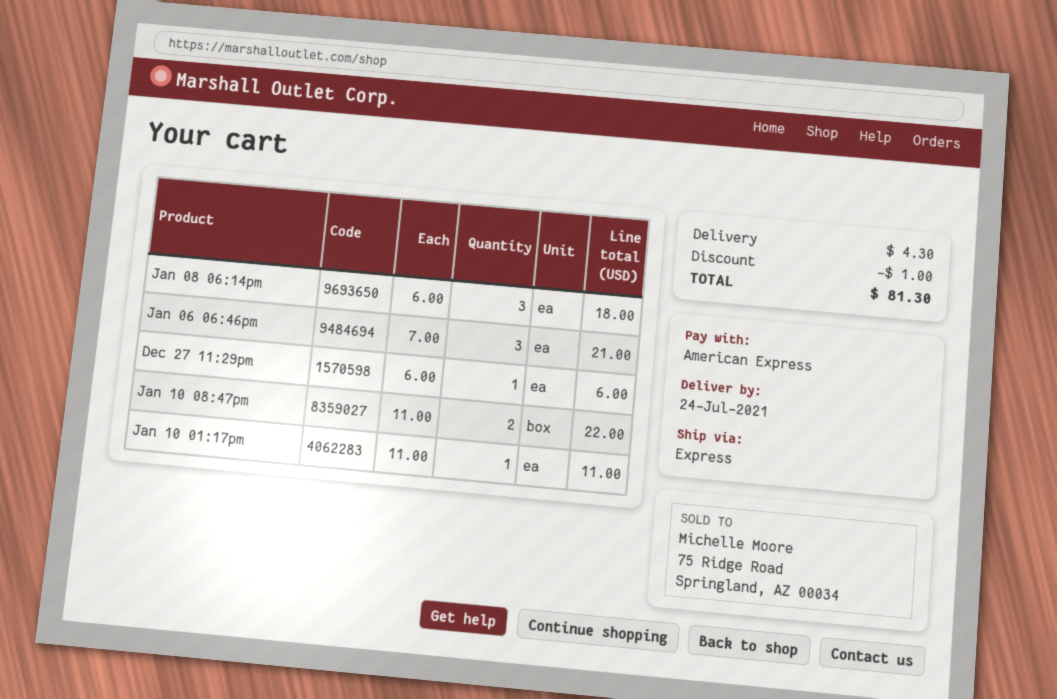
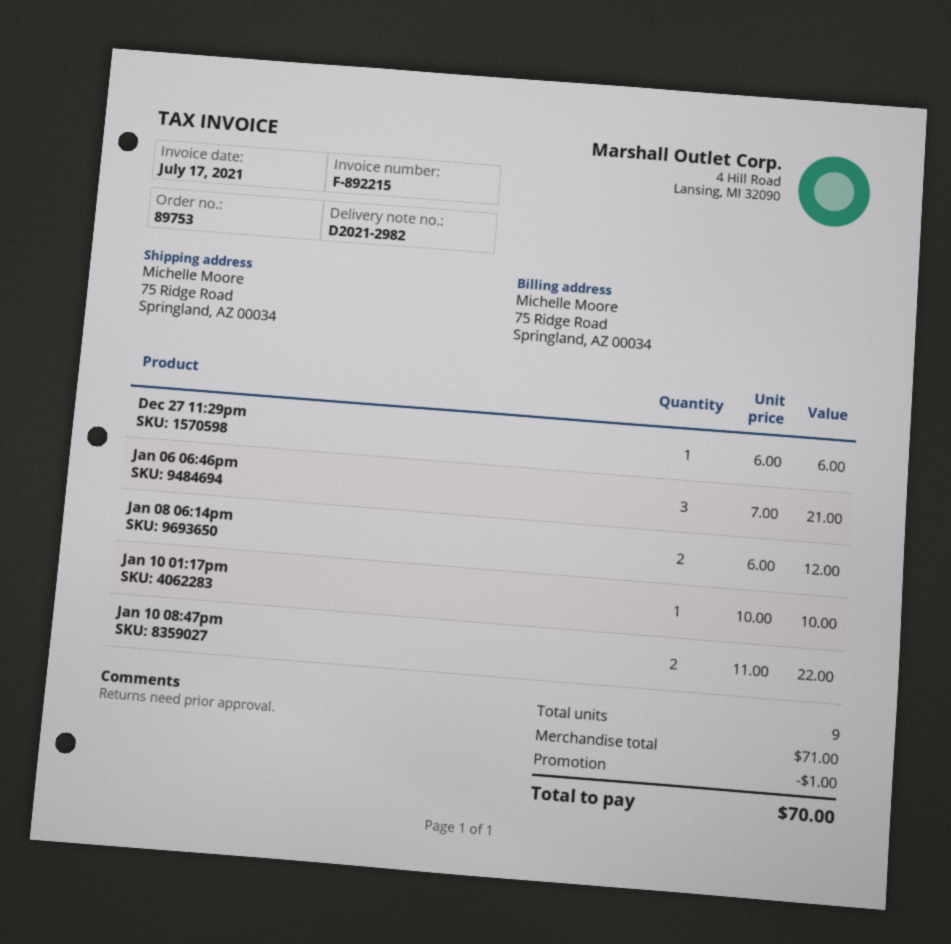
Jan 08 06:14pm: 3 x 6.00 = 18.00 -> 2 x 6.00 = 12.00
Jan 10 01:17pm: 1 x 11.00 = 11.00 -> 1 x 10.00 = 10.00
shipping: 4.30 -> none
total: 81.30 -> 70.00

